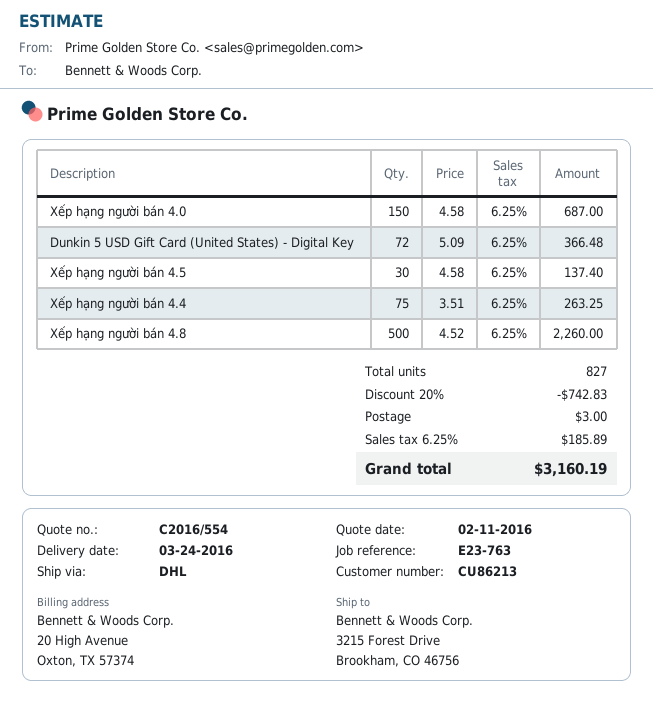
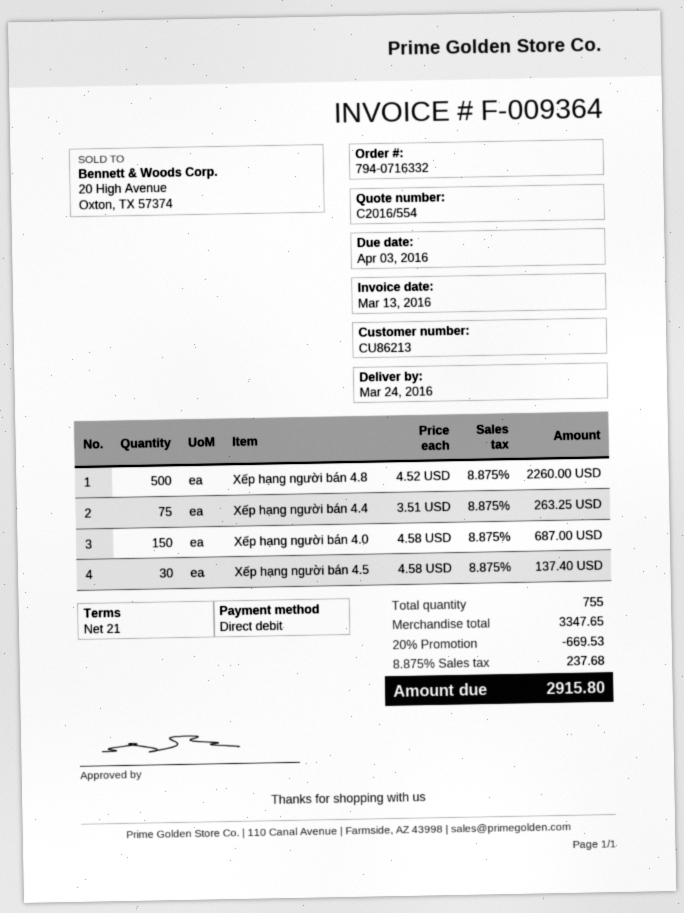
Dunkin 5 USD Gift Card (United States) - Digital Key: 72 x 5.09 = 366.48 -> none
total quantity: 827 -> 755
discount: 20% = 742.83 -> 20% = 669.53
shipping: 3.00 -> none
tax: 6.25% = 185.89 -> 8.875% = 237.68
total: 3160.19 -> 2915.80

